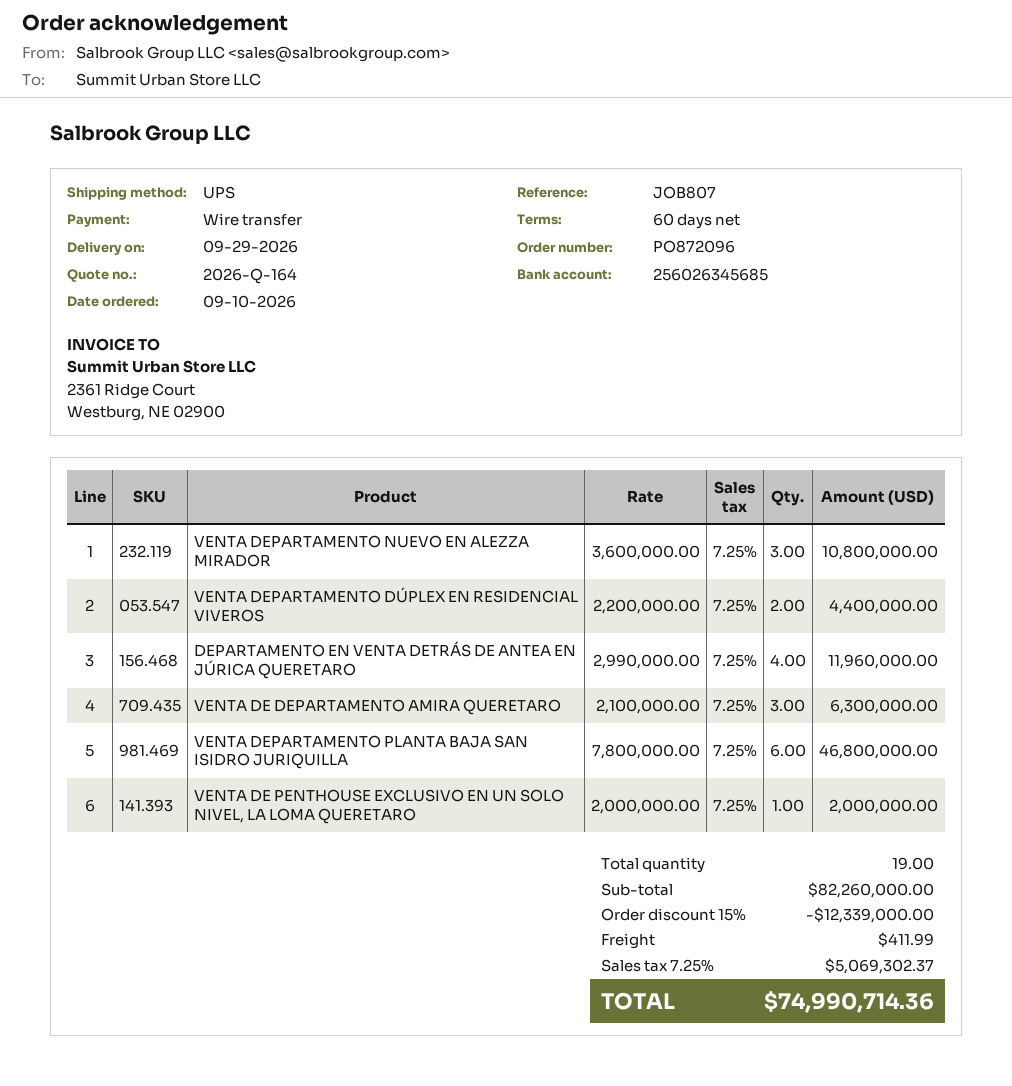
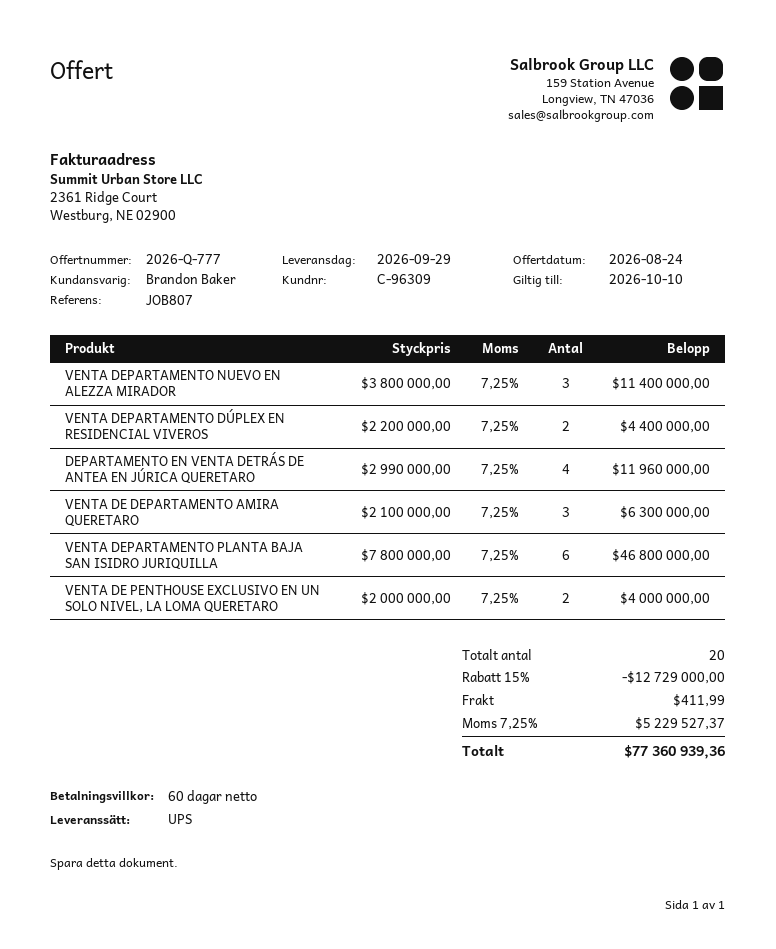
quote number: 2026-Q-164 -> 2026-Q-777
VENTA DEPARTAMENTO NUEVO EN ALEZZA MIRADOR: 3 x 3600000.00 = 10800000.00 -> 3 x 3800000.00 = 11400000.00
VENTA DE PENTHOUSE EXCLUSIVO EN UN SOLO NIVEL, LA LOMA QUERETARO: 1 x 2000000.00 = 2000000.00 -> 2 x 2000000.00 = 4000000.00
total quantity: 19 -> 20
discount: 15% = 12339000.00 -> 15% = 12729000.00
tax: 7.25% = 5069302.37 -> 7.25% = 5229527.37
total: 74990714.36 -> 77360939.36

